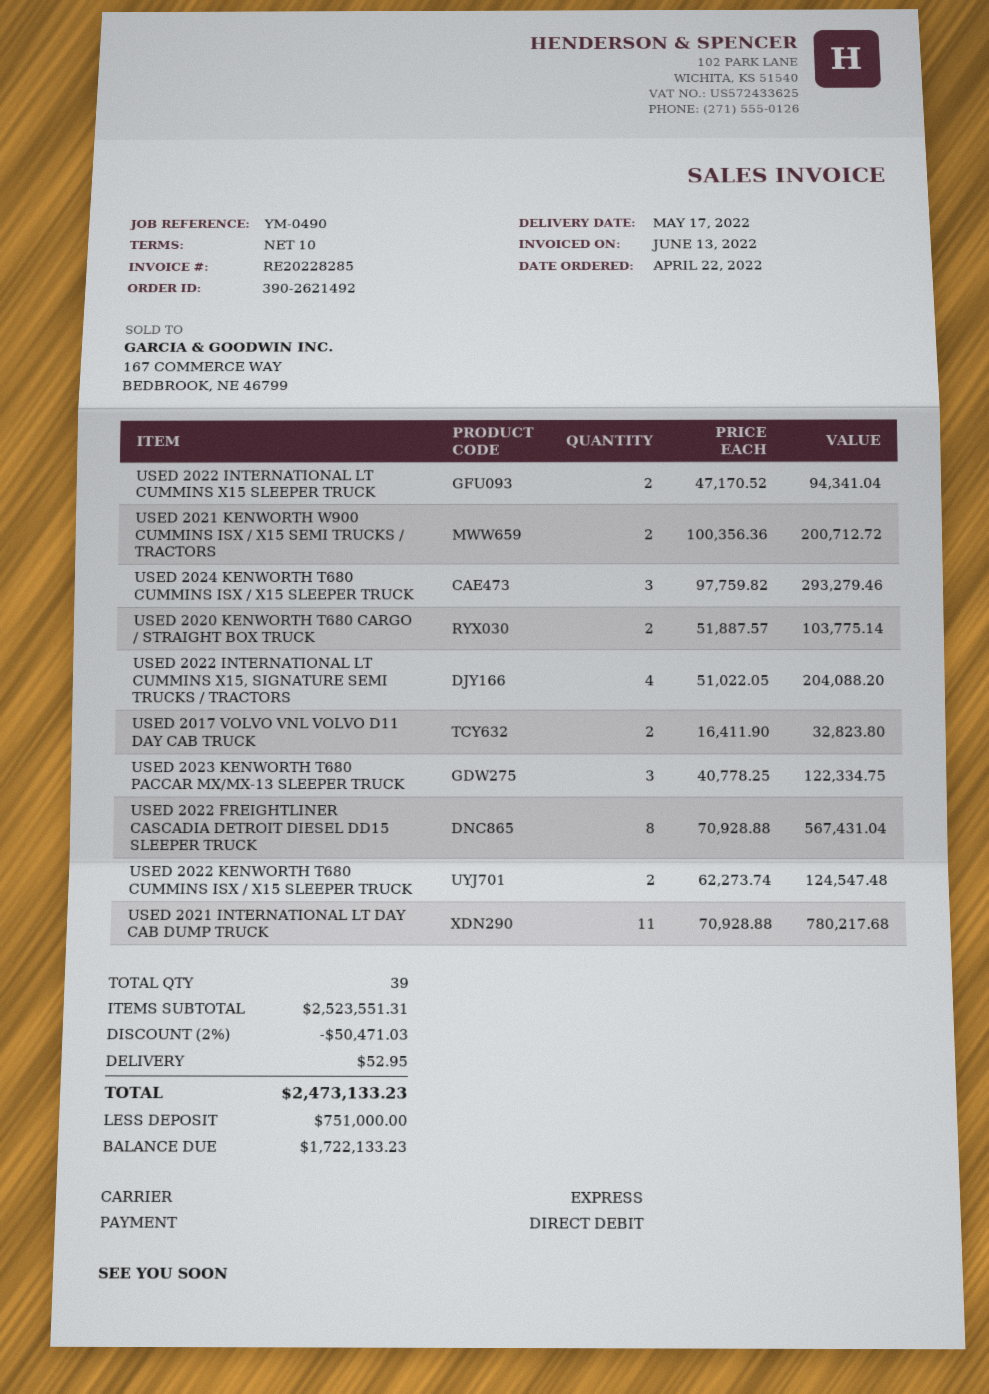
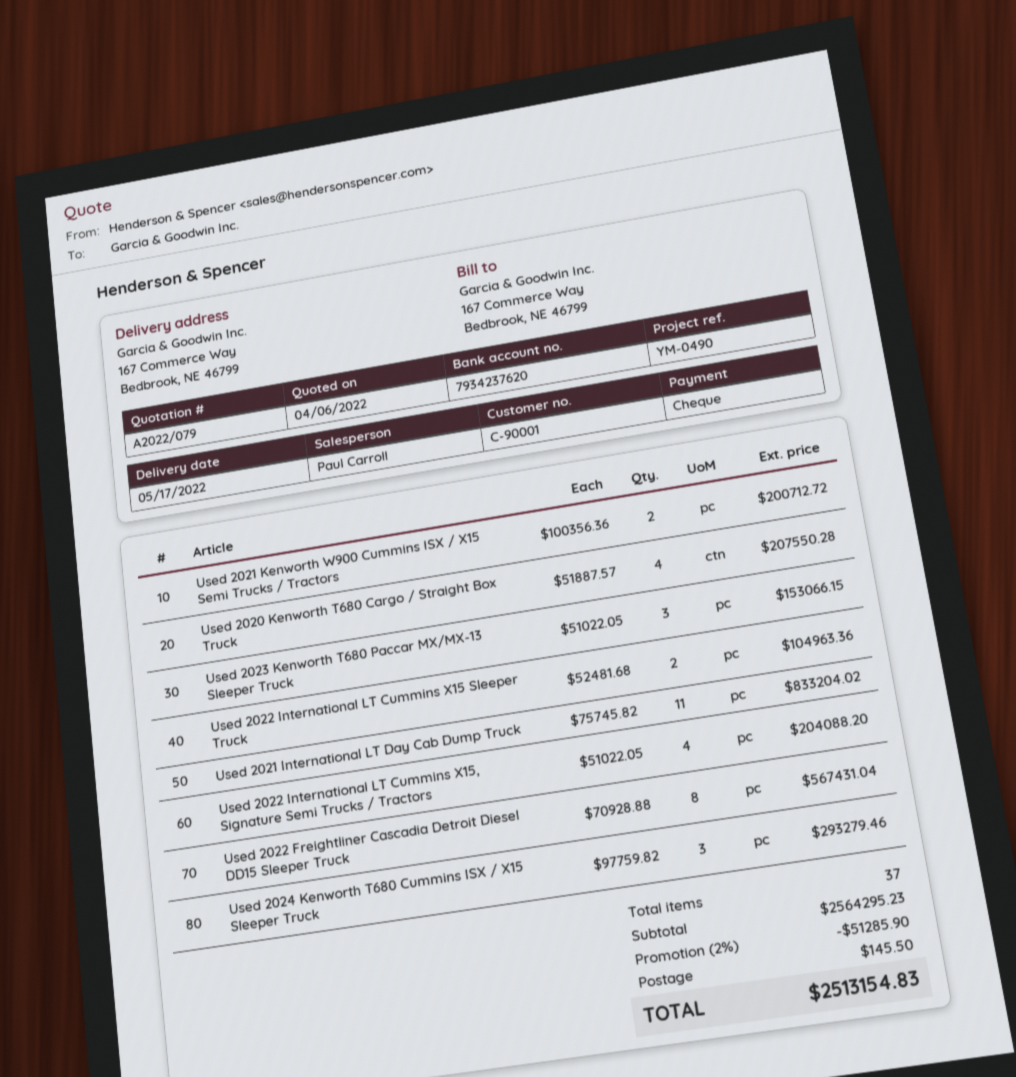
payment method: direct debit -> cheque
USED 2022 INTERNATIONAL LT CUMMINS X15 SLEEPER TRUCK: 2 x 47170.52 = 94341.04 -> 2 x 52481.68 = 104963.36
USED 2020 KENWORTH T680 CARGO / STRAIGHT BOX TRUCK: 2 x 51887.57 = 103775.14 -> 4 x 51887.57 = 207550.28
USED 2017 VOLVO VNL VOLVO D11 DAY CAB TRUCK: 2 x 16411.90 = 32823.80 -> none
USED 2023 KENWORTH T680 PACCAR MX/MX-13 SLEEPER TRUCK: 3 x 40778.25 = 122334.75 -> 3 x 51022.05 = 153066.15
USED 2022 KENWORTH T680 CUMMINS ISX / X15 SLEEPER TRUCK: 2 x 62273.74 = 124547.48 -> none
USED 2021 INTERNATIONAL LT DAY CAB DUMP TRUCK: 11 x 70928.88 = 780217.68 -> 11 x 75745.82 = 833204.02
total quantity: 39 -> 37
subtotal: 2523551.31 -> 2564295.23
discount: 2% = 50471.03 -> 2% = 51285.90
shipping: 52.95 -> 145.50
total: 2473133.23 -> 2513154.83

